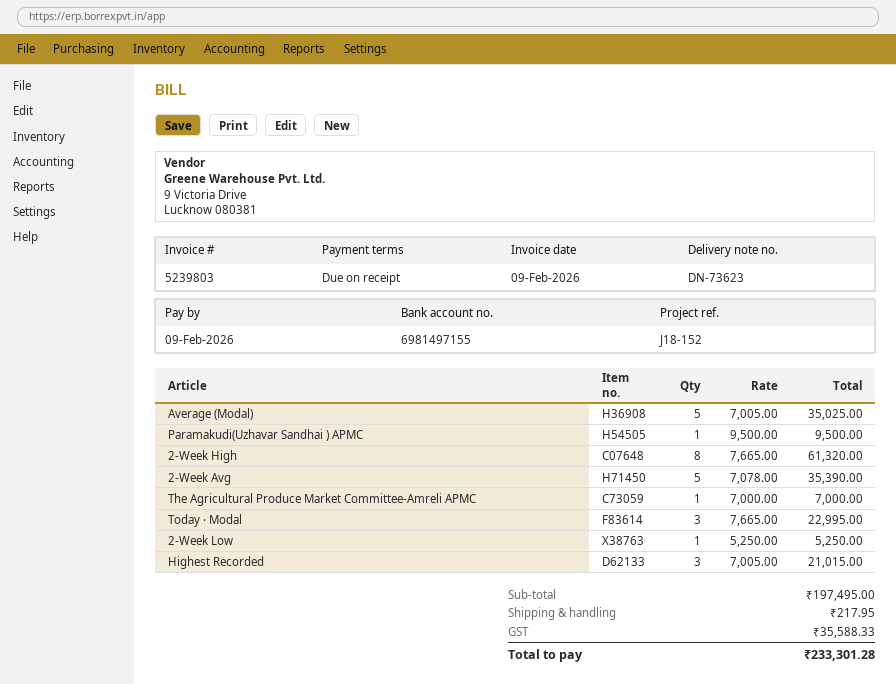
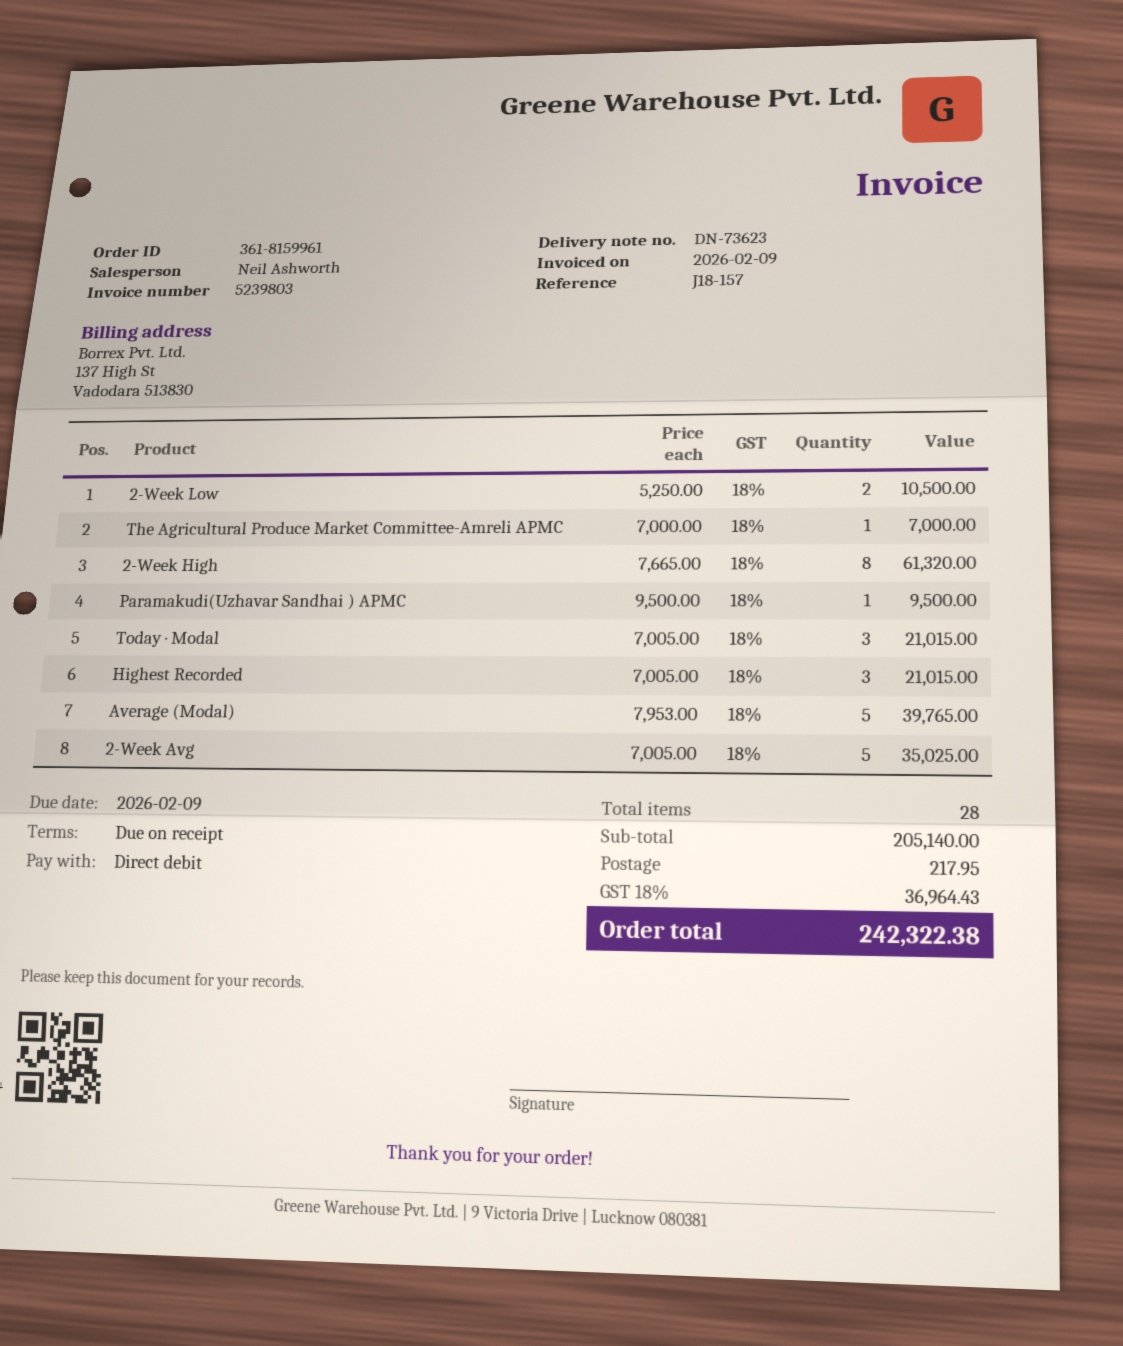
reference: J18-152 -> J18-157
Average (Modal): 5 x 7005.00 = 35025.00 -> 5 x 7953.00 = 39765.00
2-Week Avg: 5 x 7078.00 = 35390.00 -> 5 x 7005.00 = 35025.00
Today · Modal: 3 x 7665.00 = 22995.00 -> 3 x 7005.00 = 21015.00
2-Week Low: 1 x 5250.00 = 5250.00 -> 2 x 5250.00 = 10500.00
subtotal: 197495.00 -> 205140.00
tax: 35588.33 -> 36964.43
total: 233301.28 -> 242322.38

